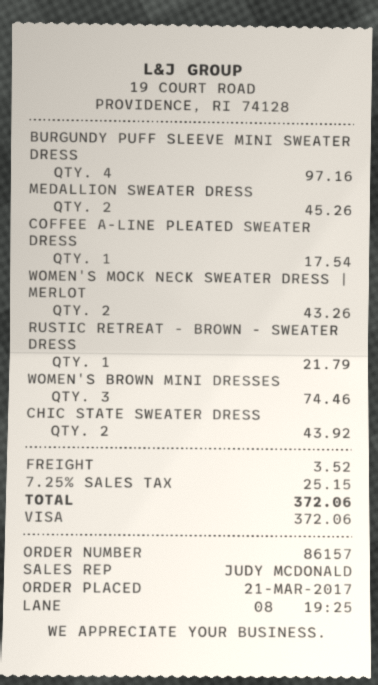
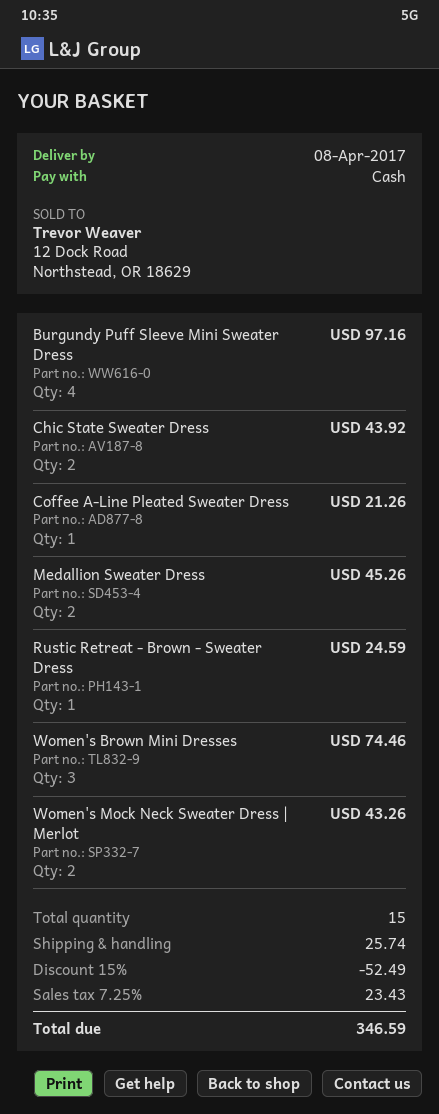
payment method: Visa -> cash
COFFEE A-LINE PLEATED SWEATER DRESS: 1 for 17.54 -> 1 for 21.26
RUSTIC RETREAT - BROWN - SWEATER DRESS: 1 for 21.79 -> 1 for 24.59
discount: none -> 15% = 52.49
shipping: 3.52 -> 25.74
tax: 7.25% = 25.15 -> 7.25% = 23.43
total: 372.06 -> 346.59

